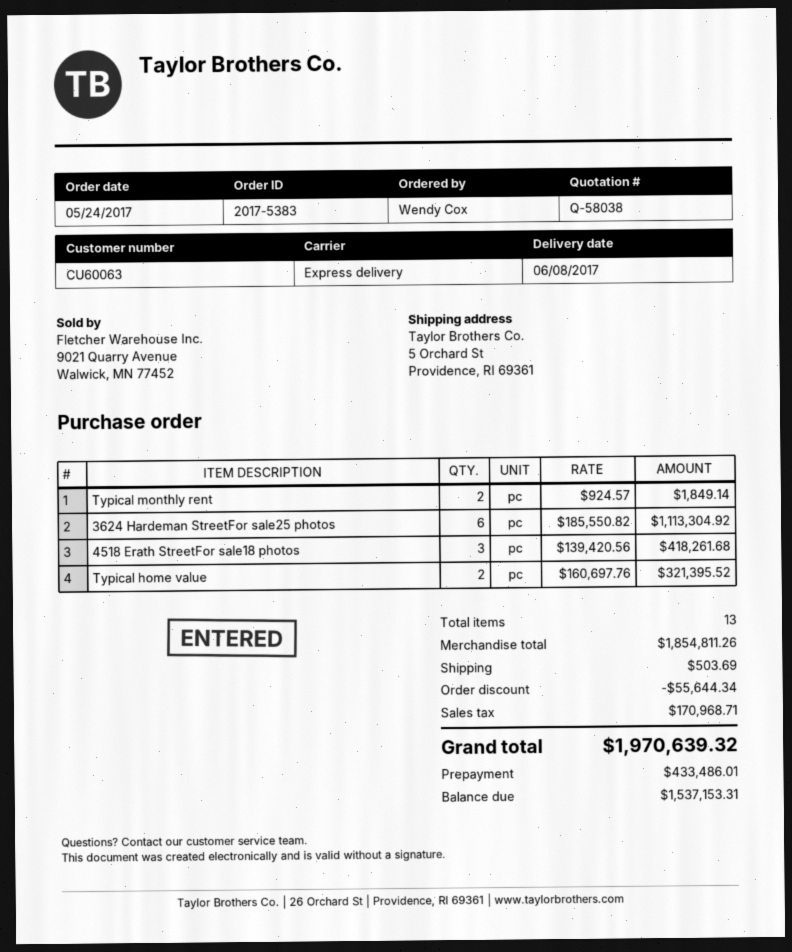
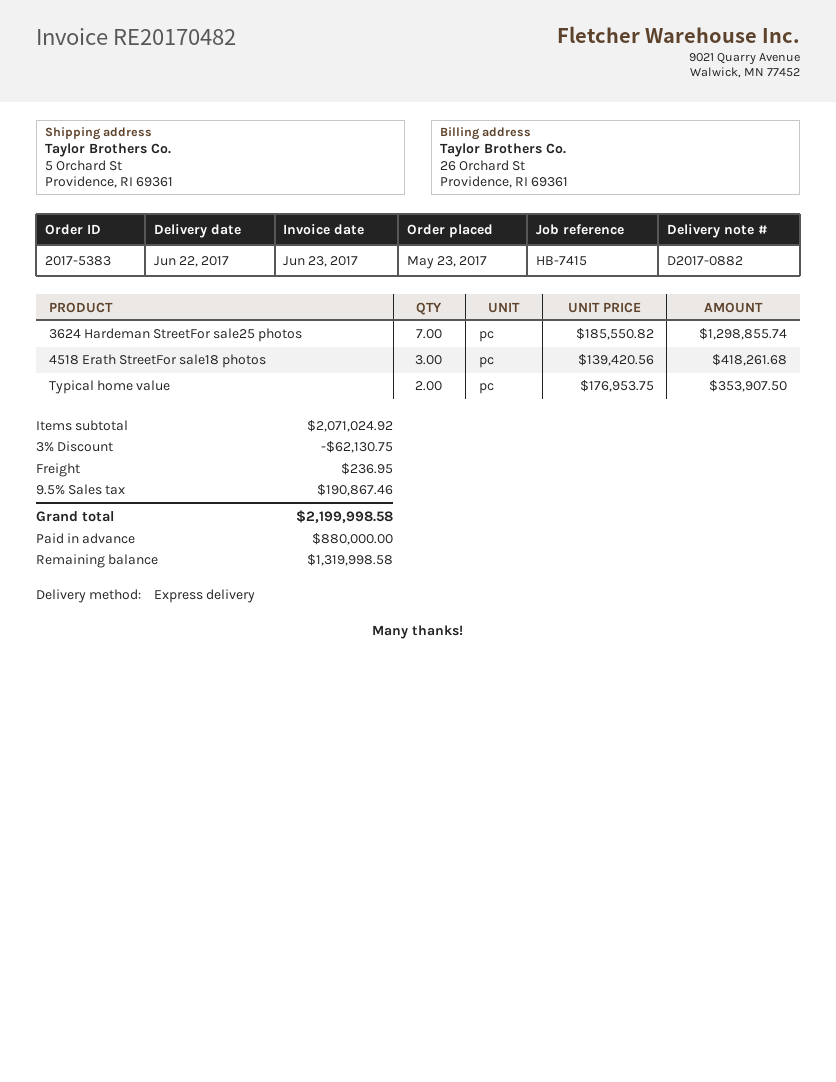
order date: 2017-05-24 -> 2017-05-23
delivery date: 2017-06-08 -> 2017-06-22
Typical monthly rent: 2 x 924.57 = 1849.14 -> none
3624 Hardeman StreetFor sale25 photos: 6 x 185550.82 = 1113304.92 -> 7 x 185550.82 = 1298855.74
Typical home value: 2 x 160697.76 = 321395.52 -> 2 x 176953.75 = 353907.50
subtotal: 1854811.26 -> 2071024.92
discount: 55644.34 -> 62130.75
shipping: 503.69 -> 236.95
tax: 170968.71 -> 190867.46
total: 1970639.32 -> 2199998.58
deposit: 433486.01 -> 880000.00
balance: 1537153.31 -> 1319998.58

